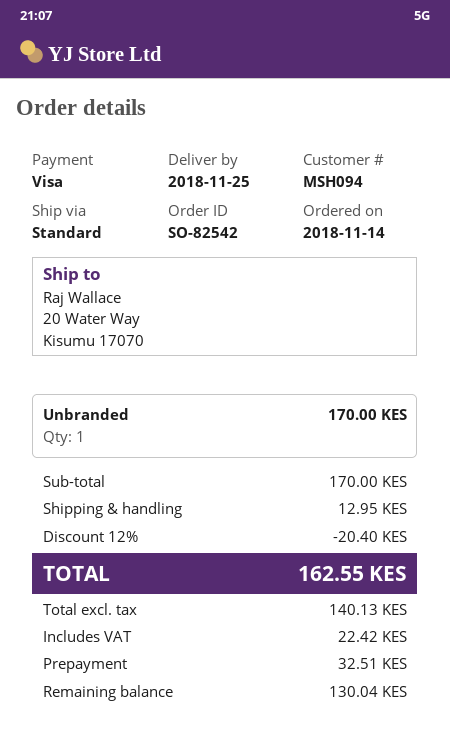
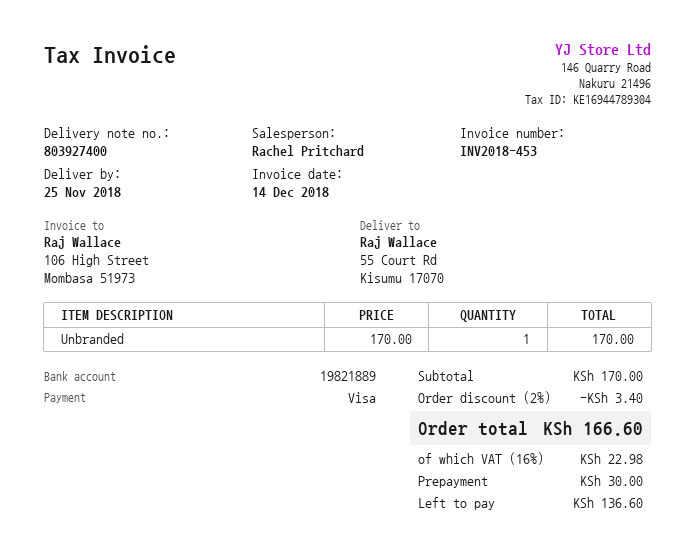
ship to: 20 Water Way, Kisumu 17070 -> 55 Court Rd, Kisumu 17070
discount: 12% = 20.40 -> 2% = 3.40
shipping: 12.95 -> none
tax: 22.42 -> 22.98
total: 162.55 -> 166.60
deposit: 32.51 -> 30.00
balance: 130.04 -> 136.60

